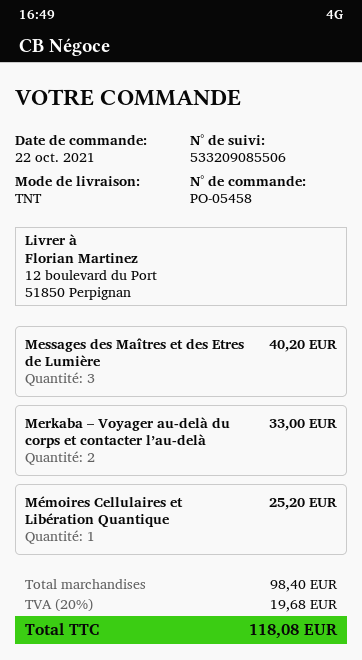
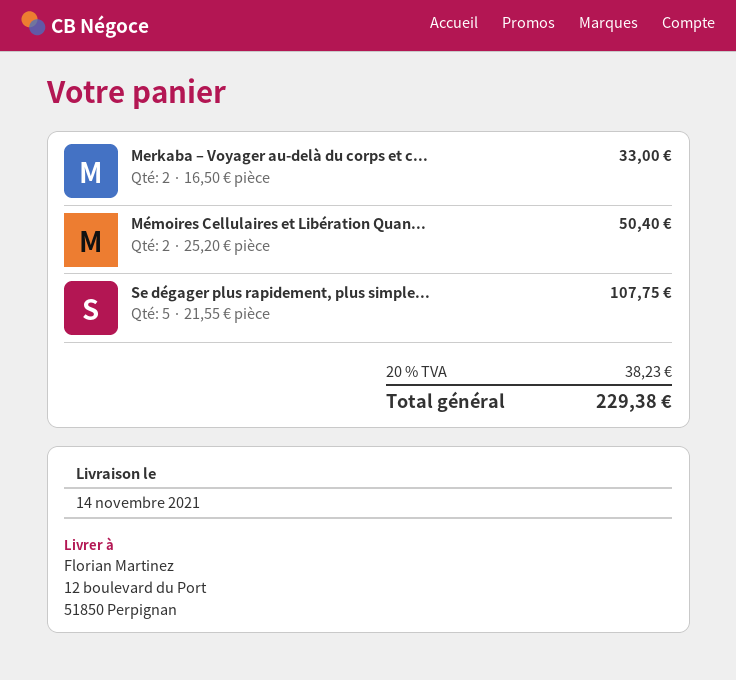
Messages des Maîtres et des Etres de Lumière: 3 for 40.20 -> none
Mémoires Cellulaires et Libération Quantique: 1 for 25.20 -> 2 for 50.40
Se dégager plus rapidement, plus simple...: none -> 5 for 107.75
tax: 20% = 19.68 -> 20% = 38.23
total: 118.08 -> 229.38

